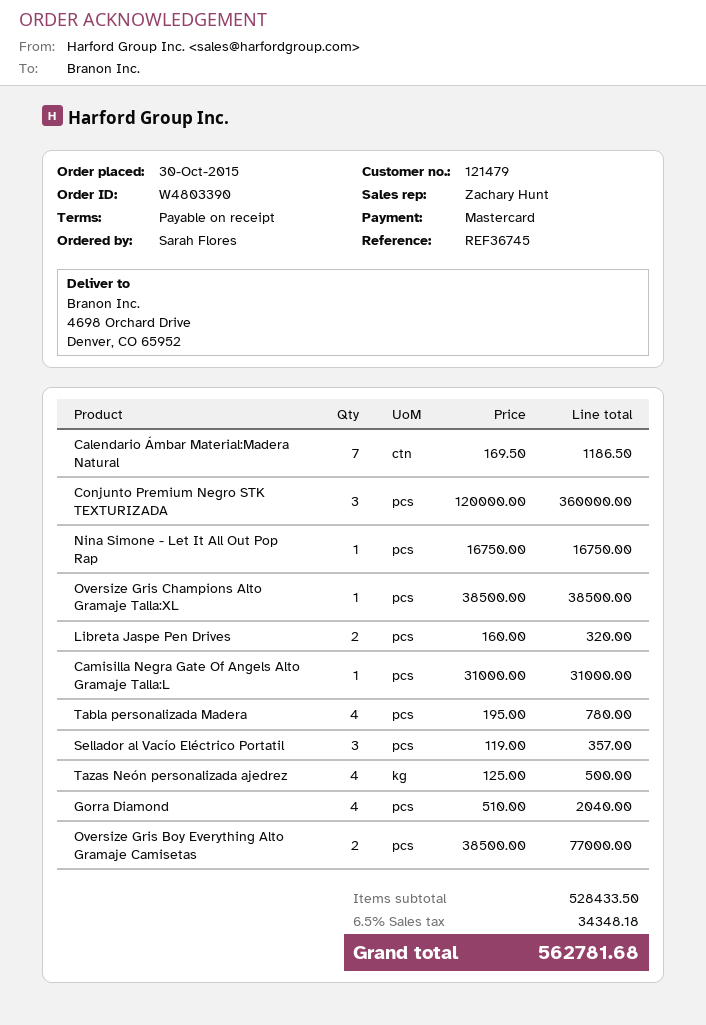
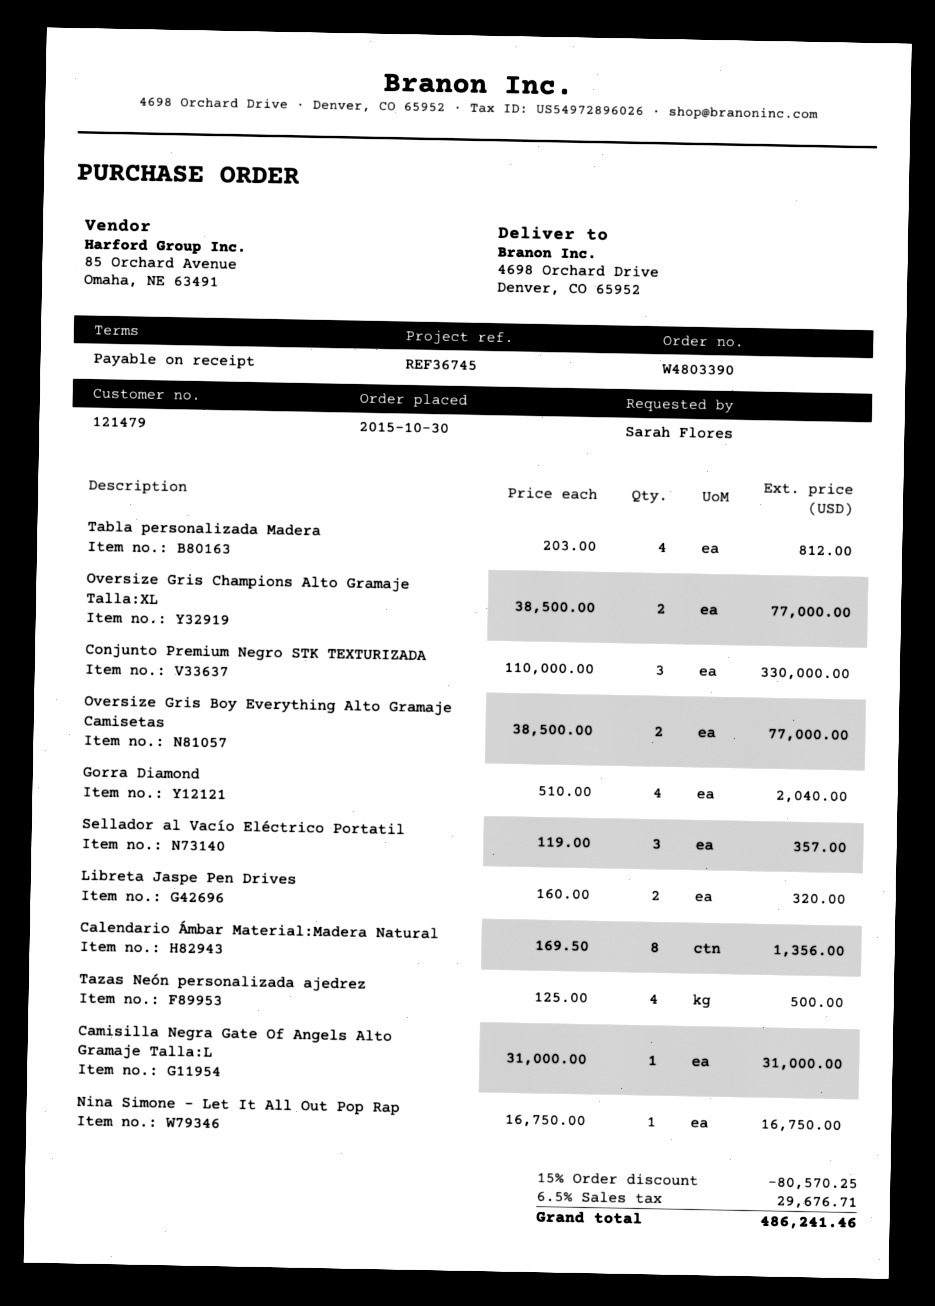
Calendario Ámbar Material:Madera Natural: 7 x 169.50 = 1186.50 -> 8 x 169.50 = 1356.00
Conjunto Premium Negro STK TEXTURIZADA: 3 x 120000.00 = 360000.00 -> 3 x 110000.00 = 330000.00
Oversize Gris Champions Alto Gramaje Talla:XL: 1 x 38500.00 = 38500.00 -> 2 x 38500.00 = 77000.00
Tabla personalizada Madera: 4 x 195.00 = 780.00 -> 4 x 203.00 = 812.00
discount: none -> 15% = 80570.25
tax: 6.5% = 34348.18 -> 6.5% = 29676.71
total: 562781.68 -> 486241.46

